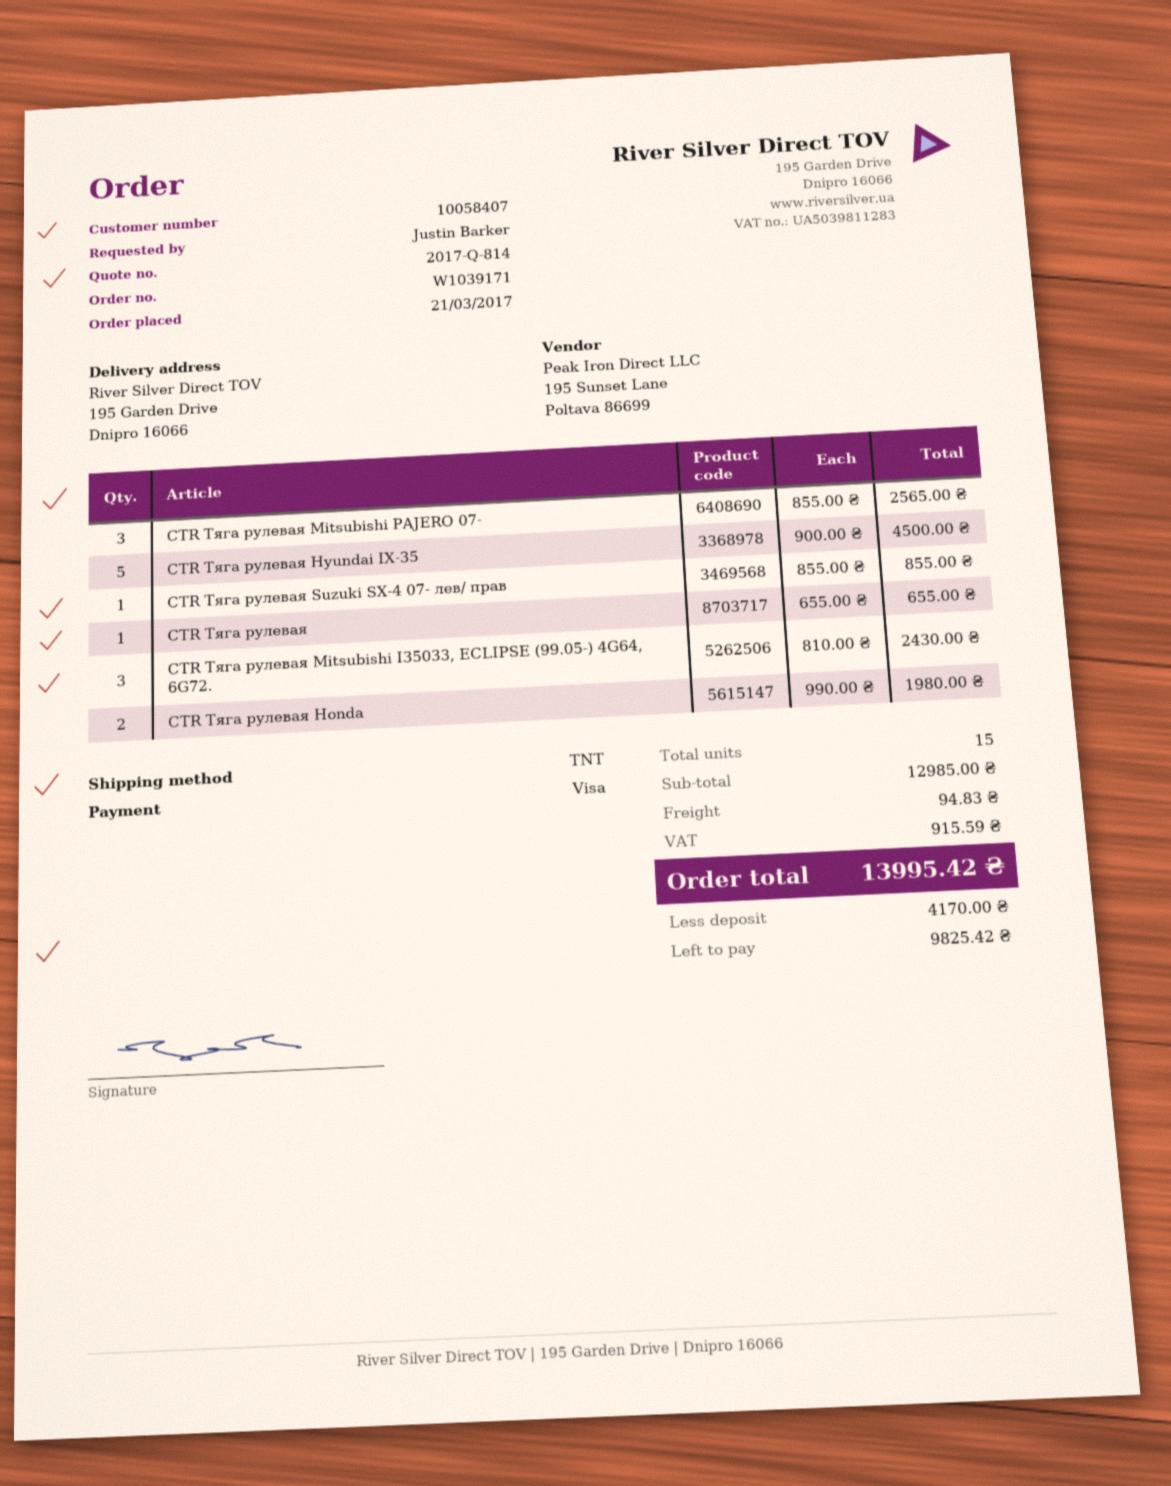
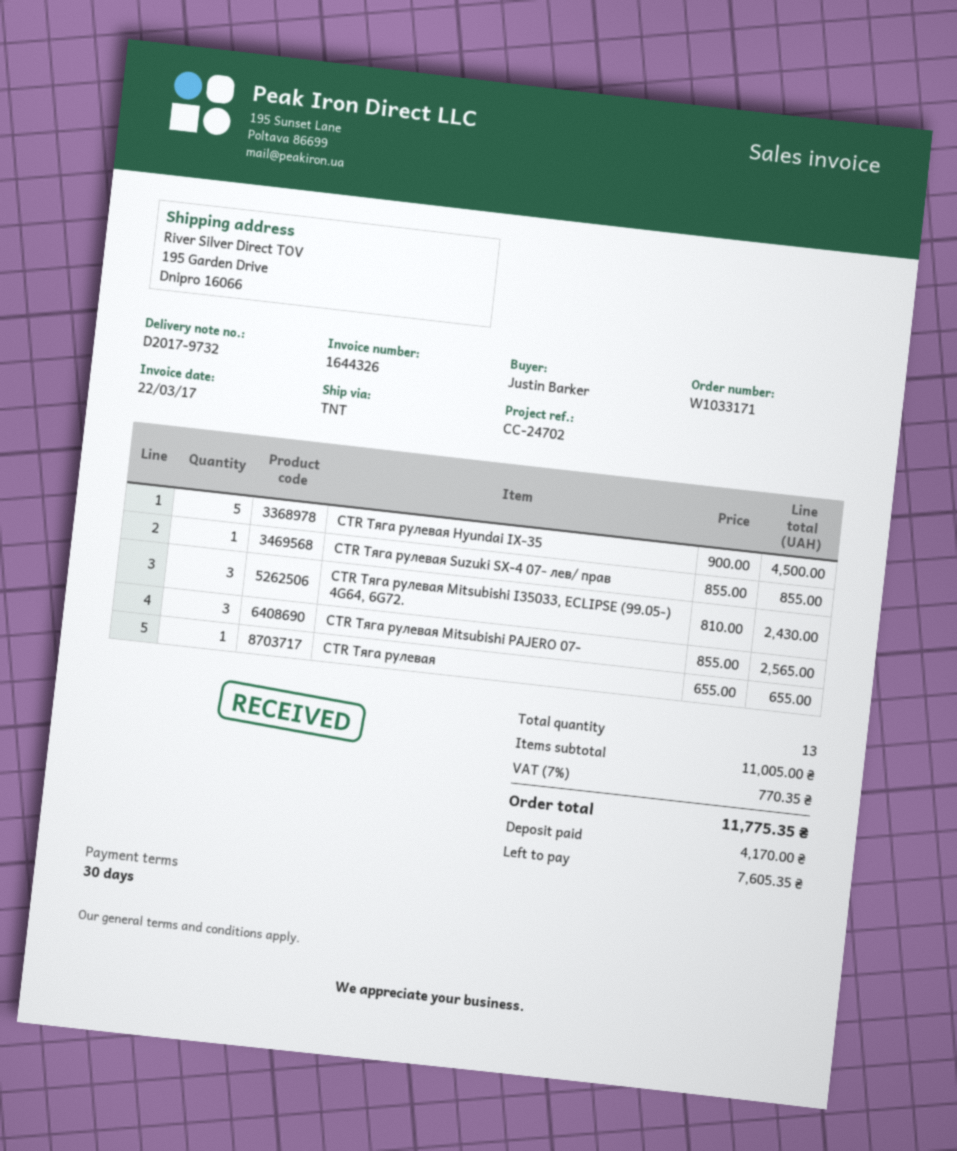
order number: W1039171 -> W1033171
CTR Тяга рулевая Honda: 2 x 990.00 = 1980.00 -> none
total quantity: 15 -> 13
subtotal: 12985.00 -> 11005.00
shipping: 94.83 -> none
tax: 915.59 -> 770.35
total: 13995.42 -> 11775.35
balance: 9825.42 -> 7605.35

